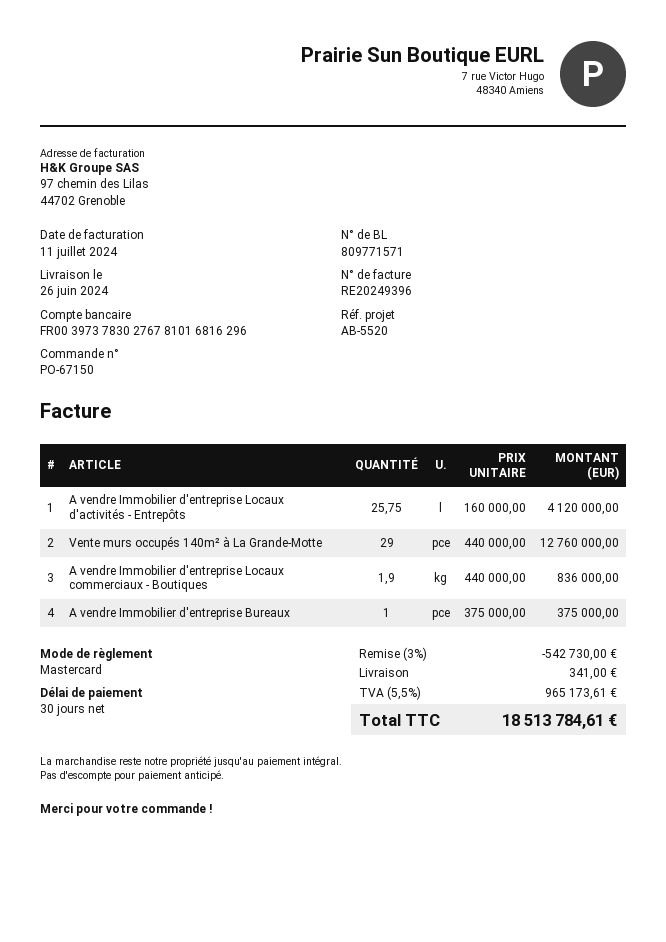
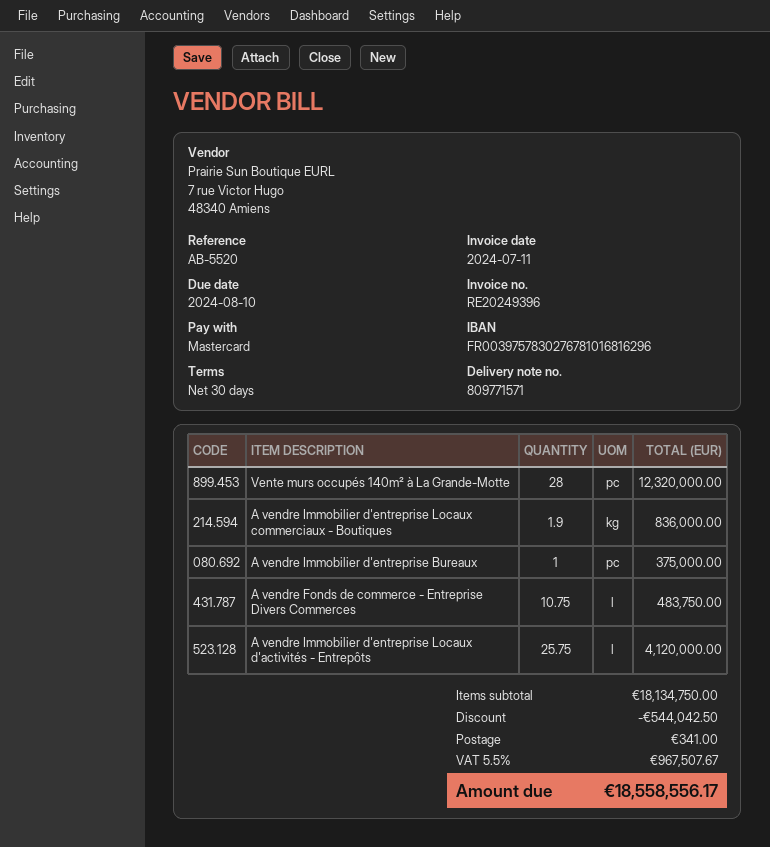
bank account: FR0039737830276781016816296 -> FR0039757830276781016816296
Vente murs occupés 140m² à La Grande-Motte: 29 for 12760000.00 -> 28 for 12320000.00
A vendre Fonds de commerce - Entreprise Divers Commerces: none -> 10.75 for 483750.00
discount: 542730.00 -> 544042.50
tax: 5.5% = 965173.61 -> 5.5% = 967507.67
total: 18513784.61 -> 18558556.17

